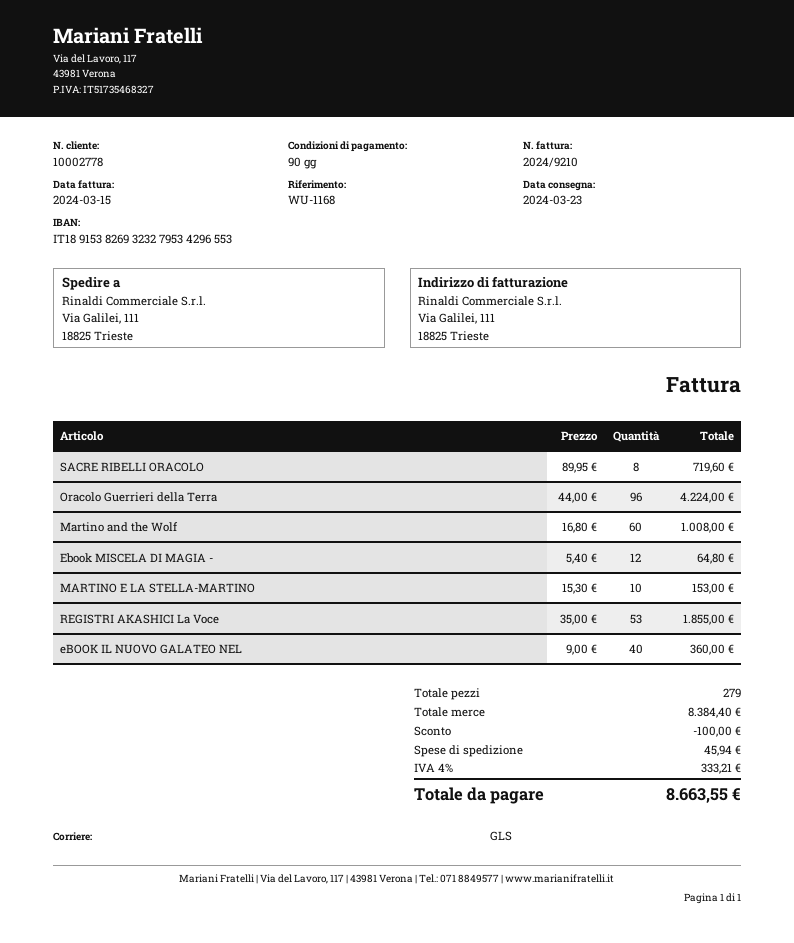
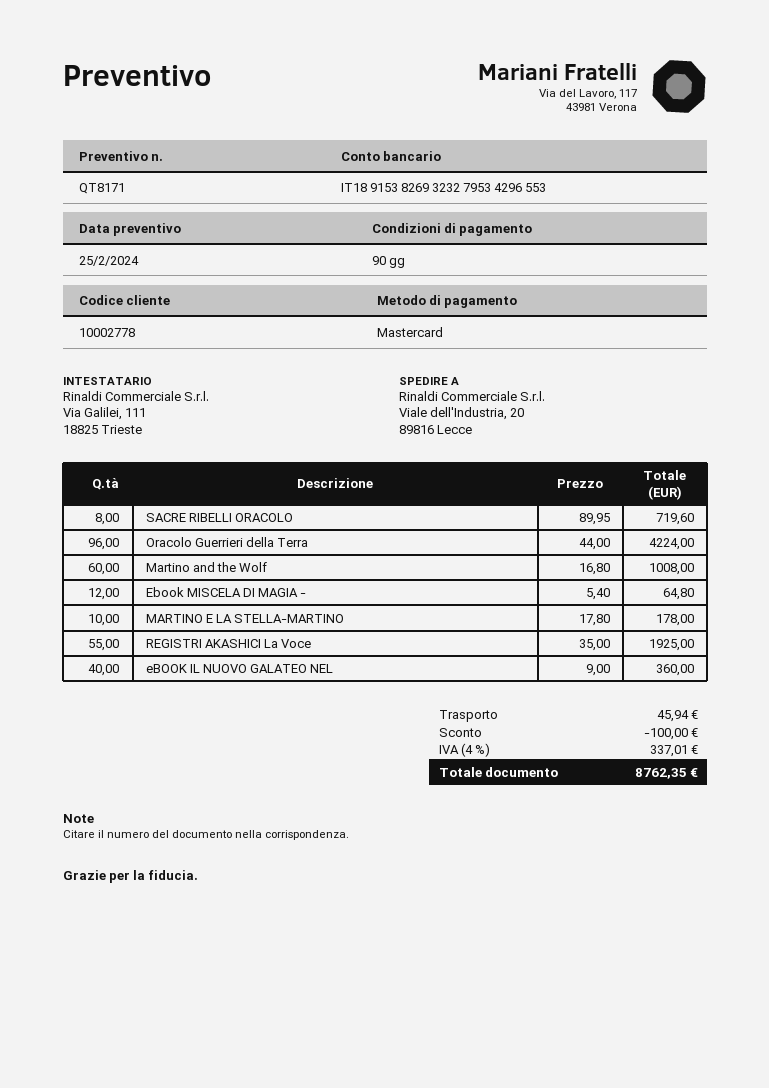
ship to: Via Galilei, 111, 18825 Trieste -> Viale dell'Industria, 20, 89816 Lecce
MARTINO E LA STELLA-MARTINO: 10 x 15.30 = 153.00 -> 10 x 17.80 = 178.00
REGISTRI AKASHICI La Voce: 53 x 35.00 = 1855.00 -> 55 x 35.00 = 1925.00
tax: 4% = 333.21 -> 4% = 337.01
total: 8663.55 -> 8762.35

